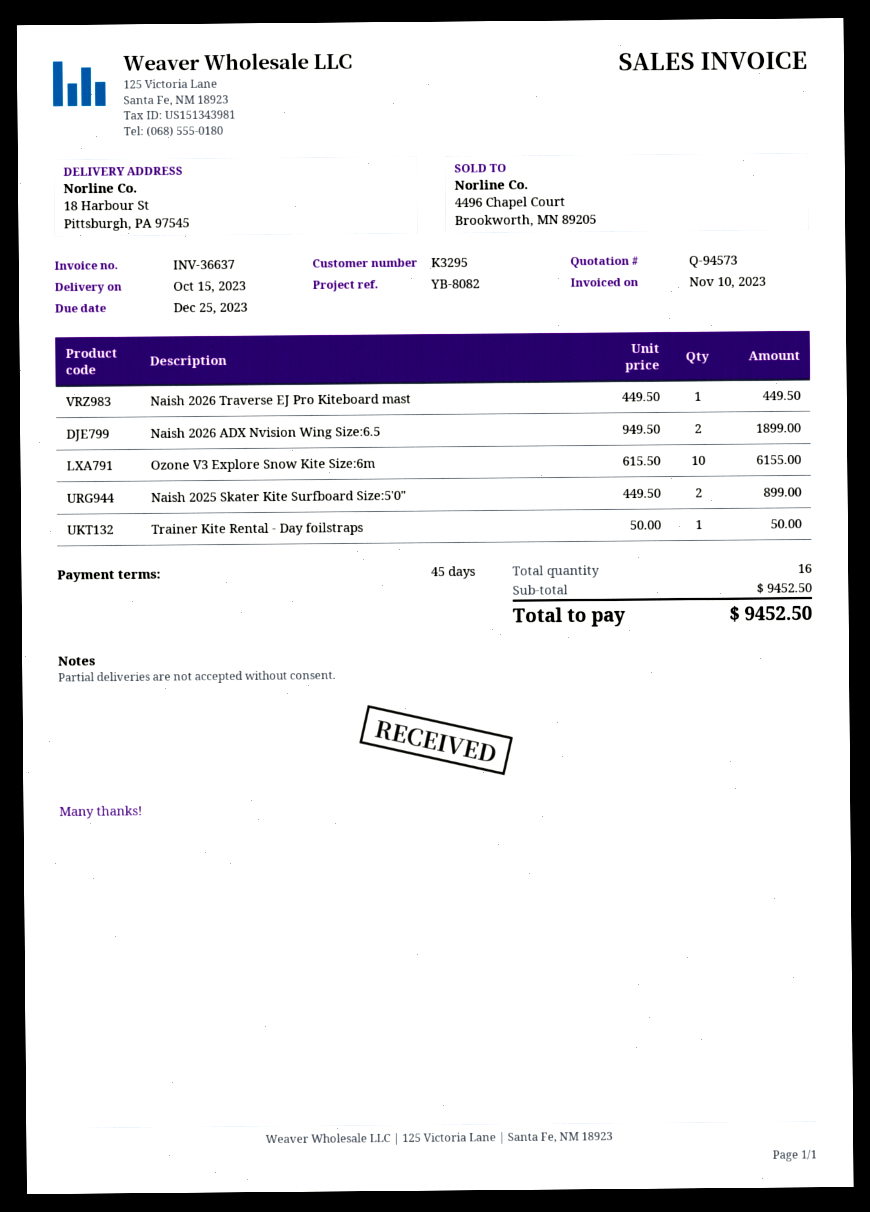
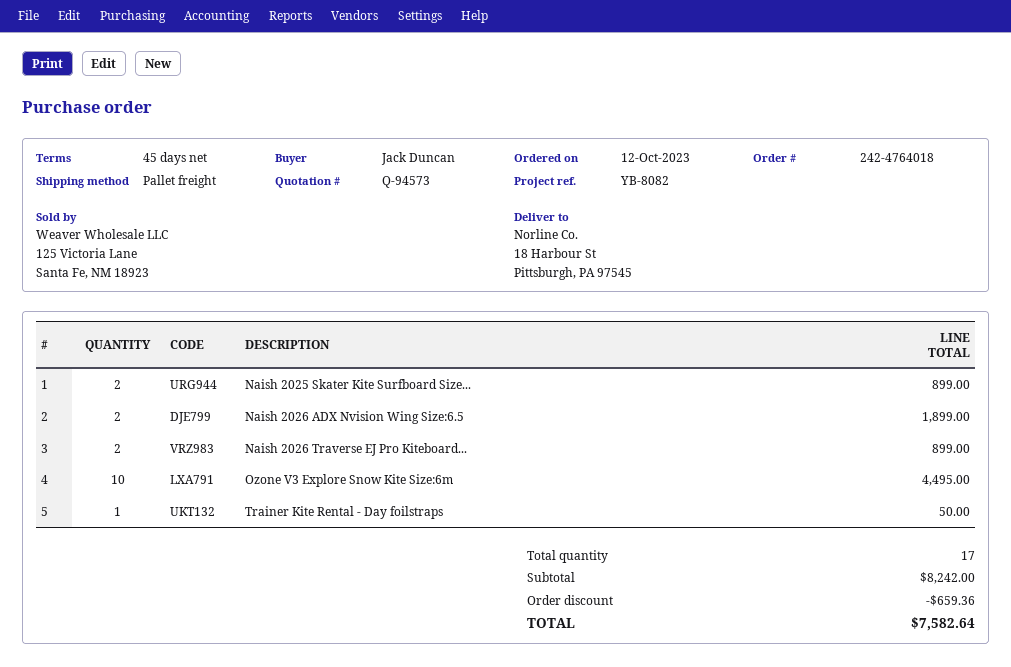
Naish 2026 Traverse EJ Pro Kiteboard mast: 1 for 449.50 -> 2 for 899.00
Ozone V3 Explore Snow Kite Size:6m: 10 for 6155.00 -> 10 for 4495.00
total quantity: 16 -> 17
subtotal: 9452.50 -> 8242.00
discount: none -> 659.36
total: 9452.50 -> 7582.64

